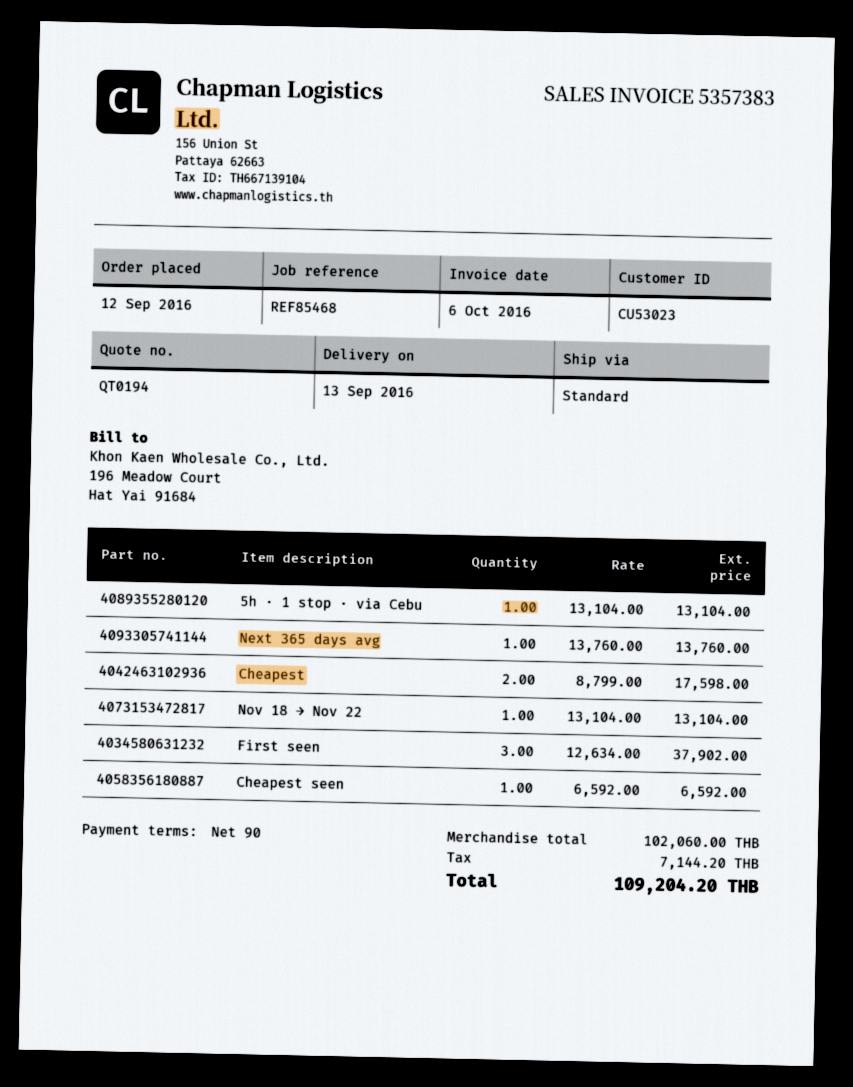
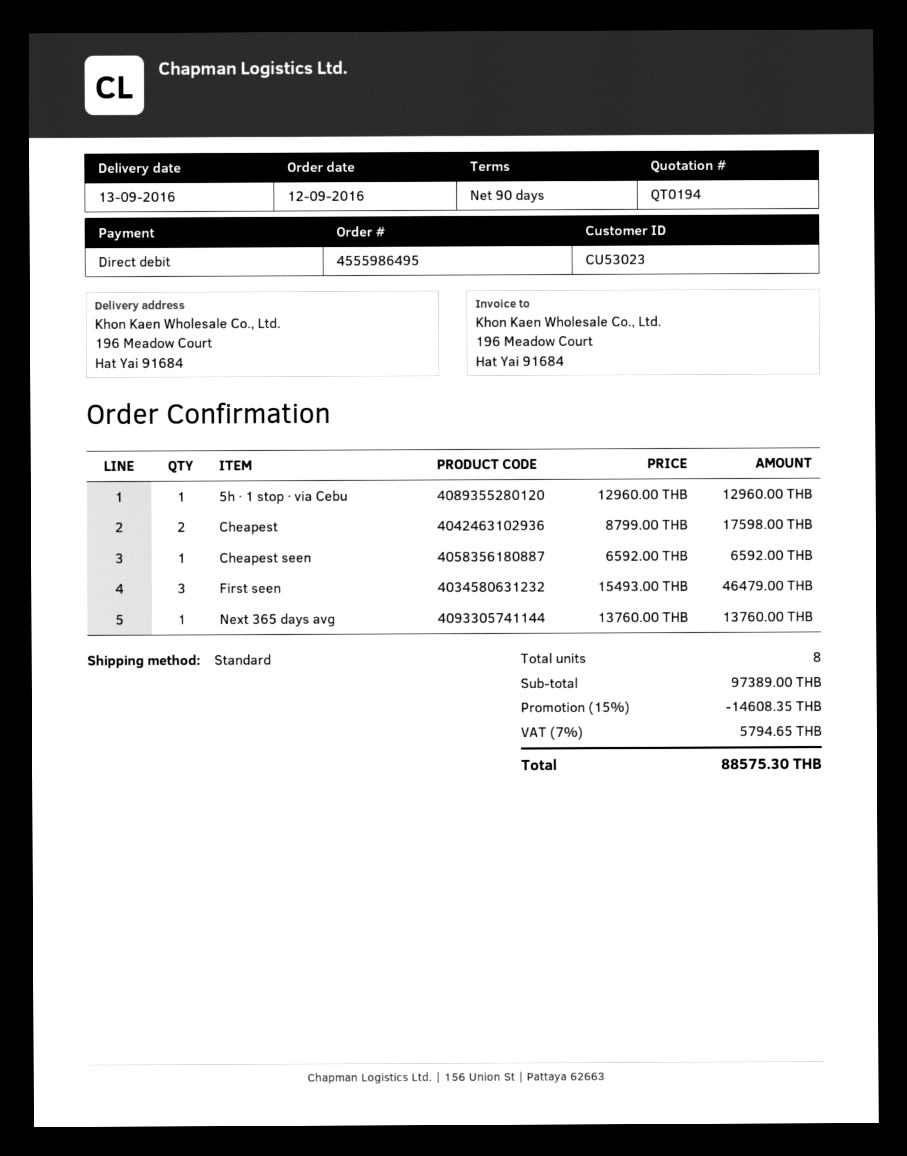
5h · 1 stop · via Cebu: 1 x 13104.00 = 13104.00 -> 1 x 12960.00 = 12960.00
Nov 18 → Nov 22: 1 x 13104.00 = 13104.00 -> none
First seen: 3 x 12634.00 = 37902.00 -> 3 x 15493.00 = 46479.00
subtotal: 102060.00 -> 97389.00
discount: none -> 15% = 14608.35
tax: 7144.20 -> 5794.65
total: 109204.20 -> 88575.30

